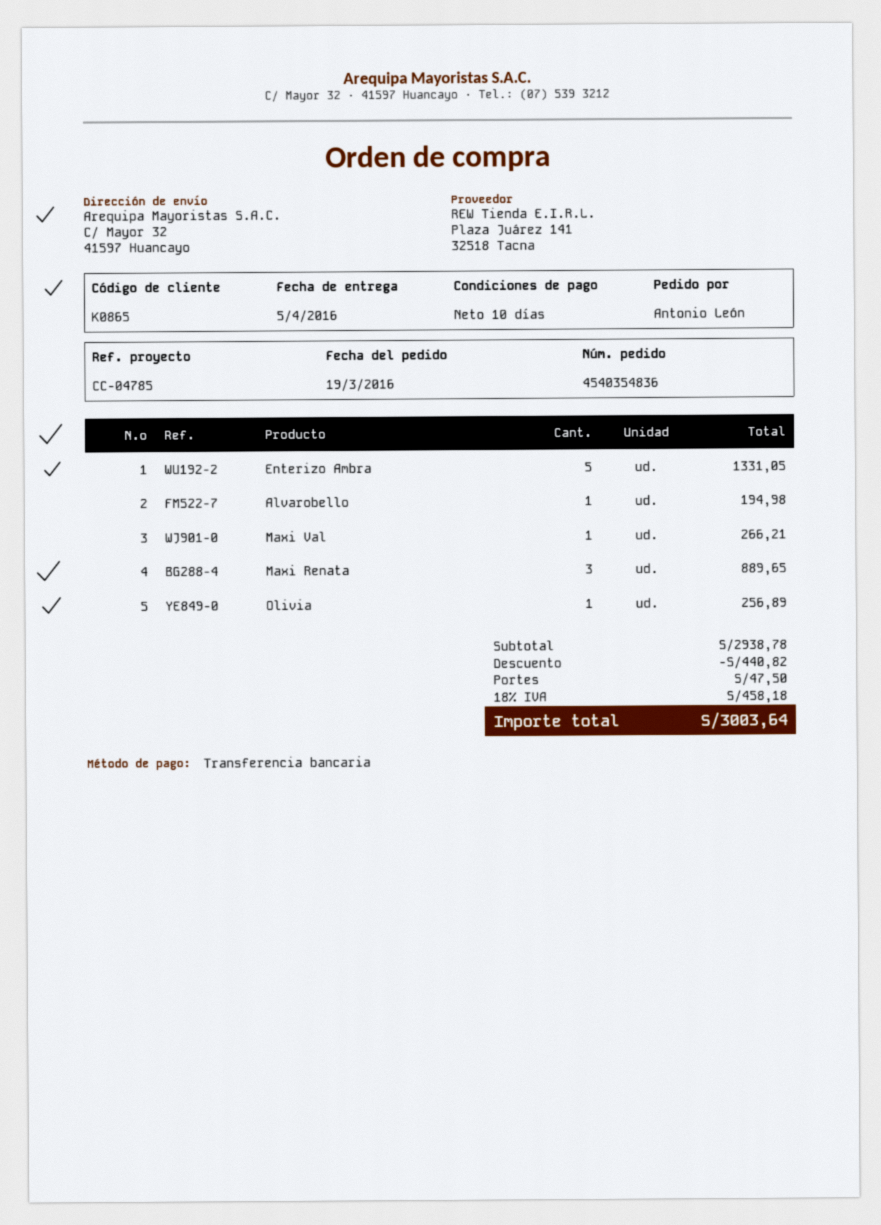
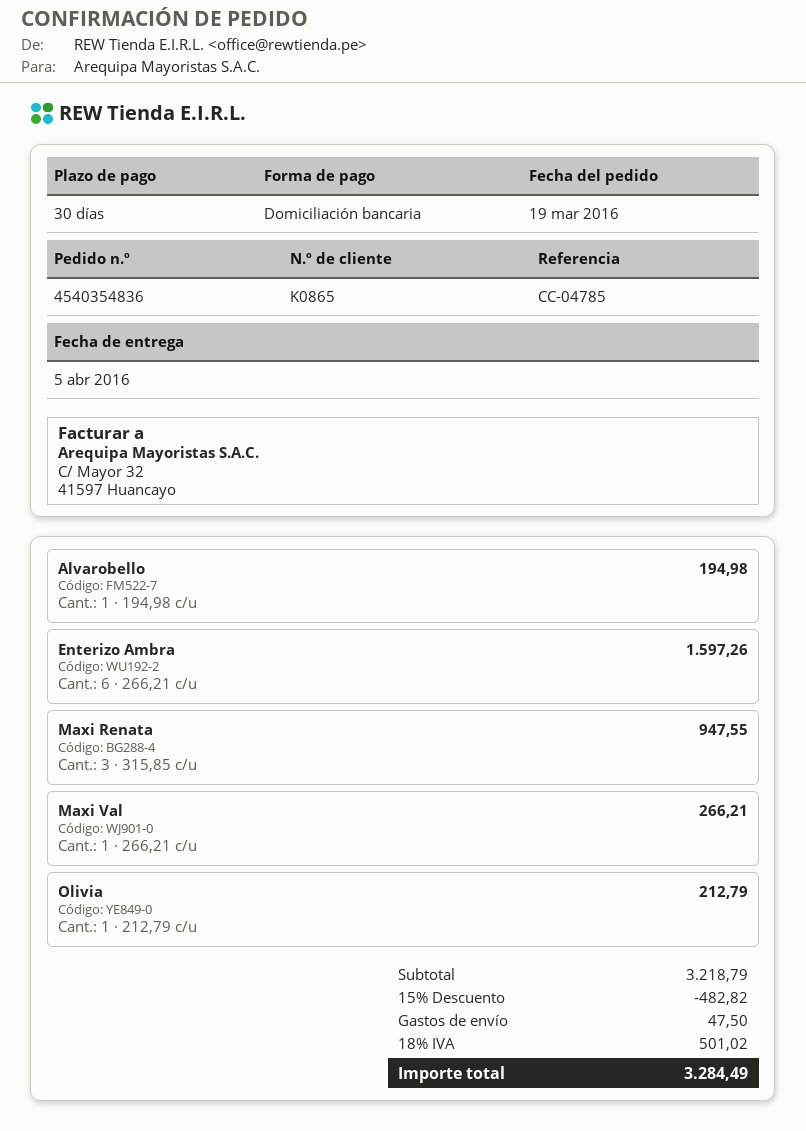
payment terms: 10 days -> 30 days
payment method: bank transfer -> direct debit
Enterizo Ambra: 5 for 1331.05 -> 6 for 1597.26
Maxi Renata: 3 for 889.65 -> 3 for 947.55
Olivia: 1 for 256.89 -> 1 for 212.79
subtotal: 2938.78 -> 3218.79
discount: 440.82 -> 482.82
tax: 18% = 458.18 -> 18% = 501.02
total: 3003.64 -> 3284.49

